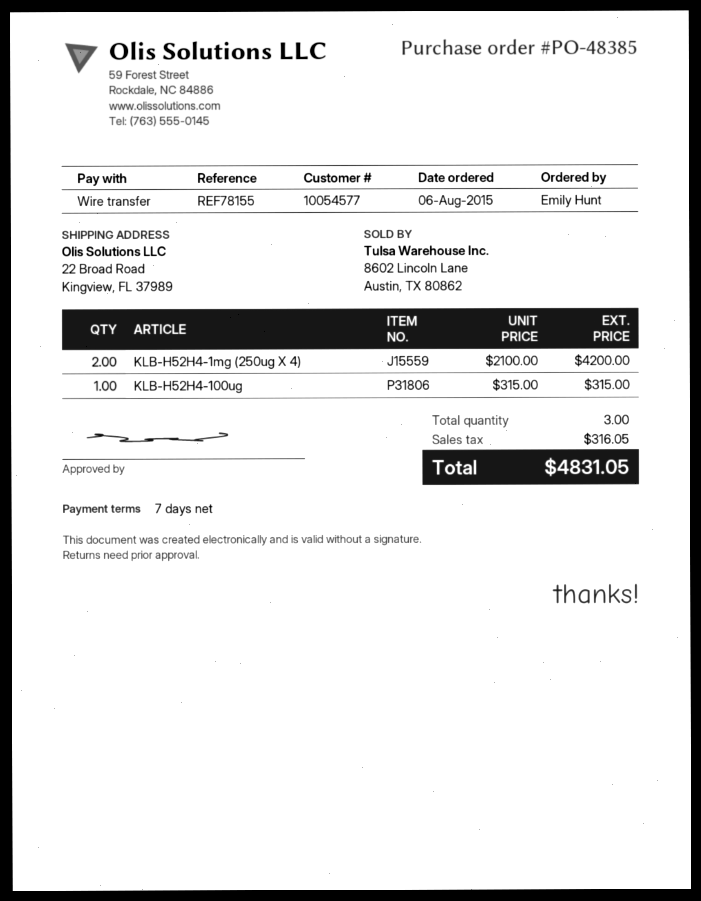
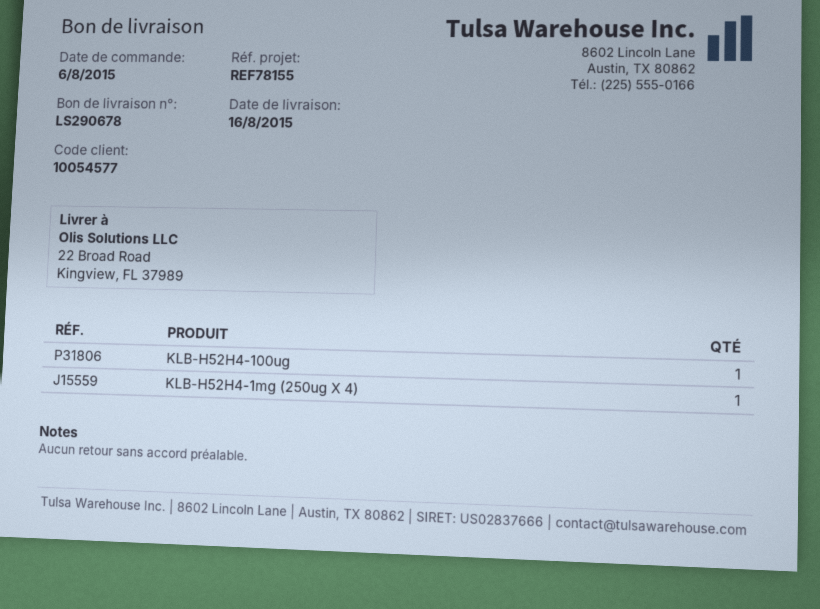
KLB-H52H4-1mg (250ug X 4): 2 -> 1

